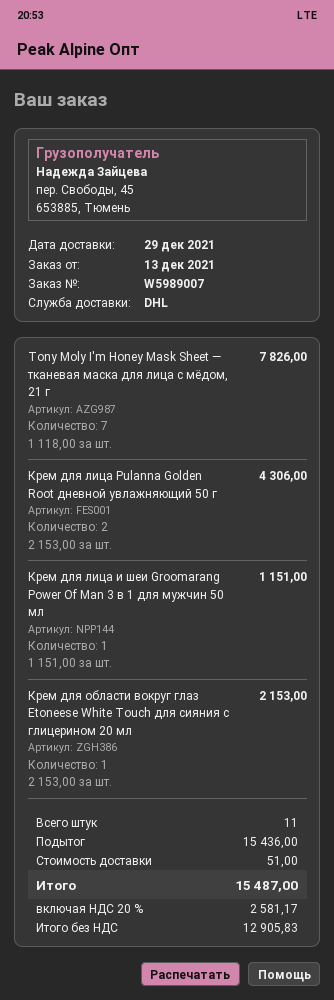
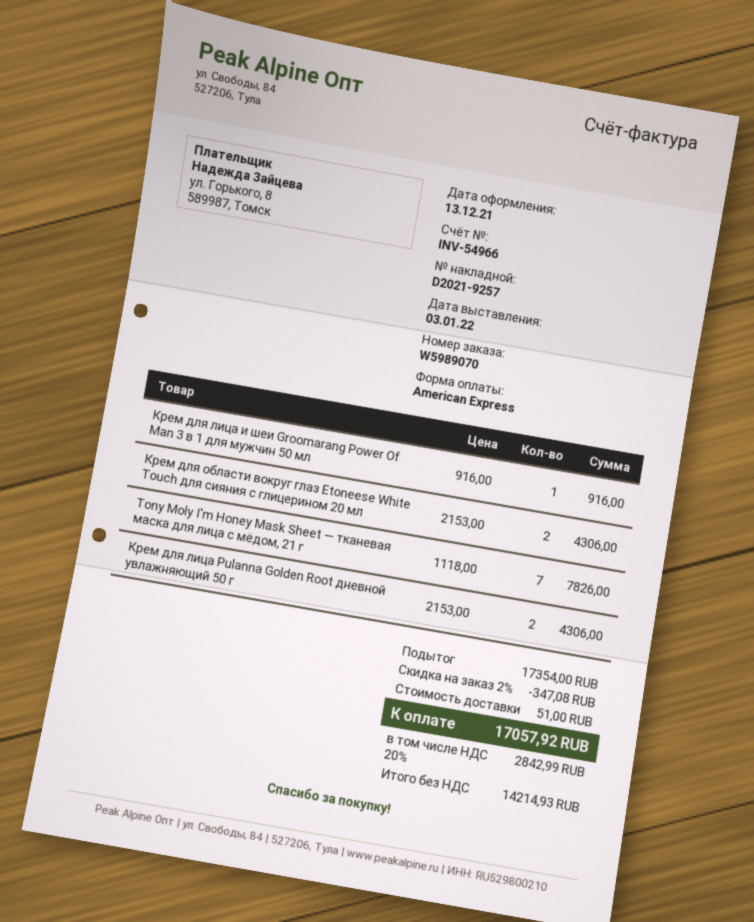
order number: W5989007 -> W5989070
Крем для лица и шеи Groomarang Power Of Man 3 в 1 для мужчин 50 мл: 1 x 1151.00 = 1151.00 -> 1 x 916.00 = 916.00
Крем для области вокруг глаз Etoneese White Touch для сияния с глицерином 20 мл: 1 x 2153.00 = 2153.00 -> 2 x 2153.00 = 4306.00
subtotal: 15436.00 -> 17354.00
discount: none -> 2% = 347.08
net: 12905.83 -> 14214.93
tax: 20% = 2581.17 -> 20% = 2842.99
total: 15487.00 -> 17057.92

